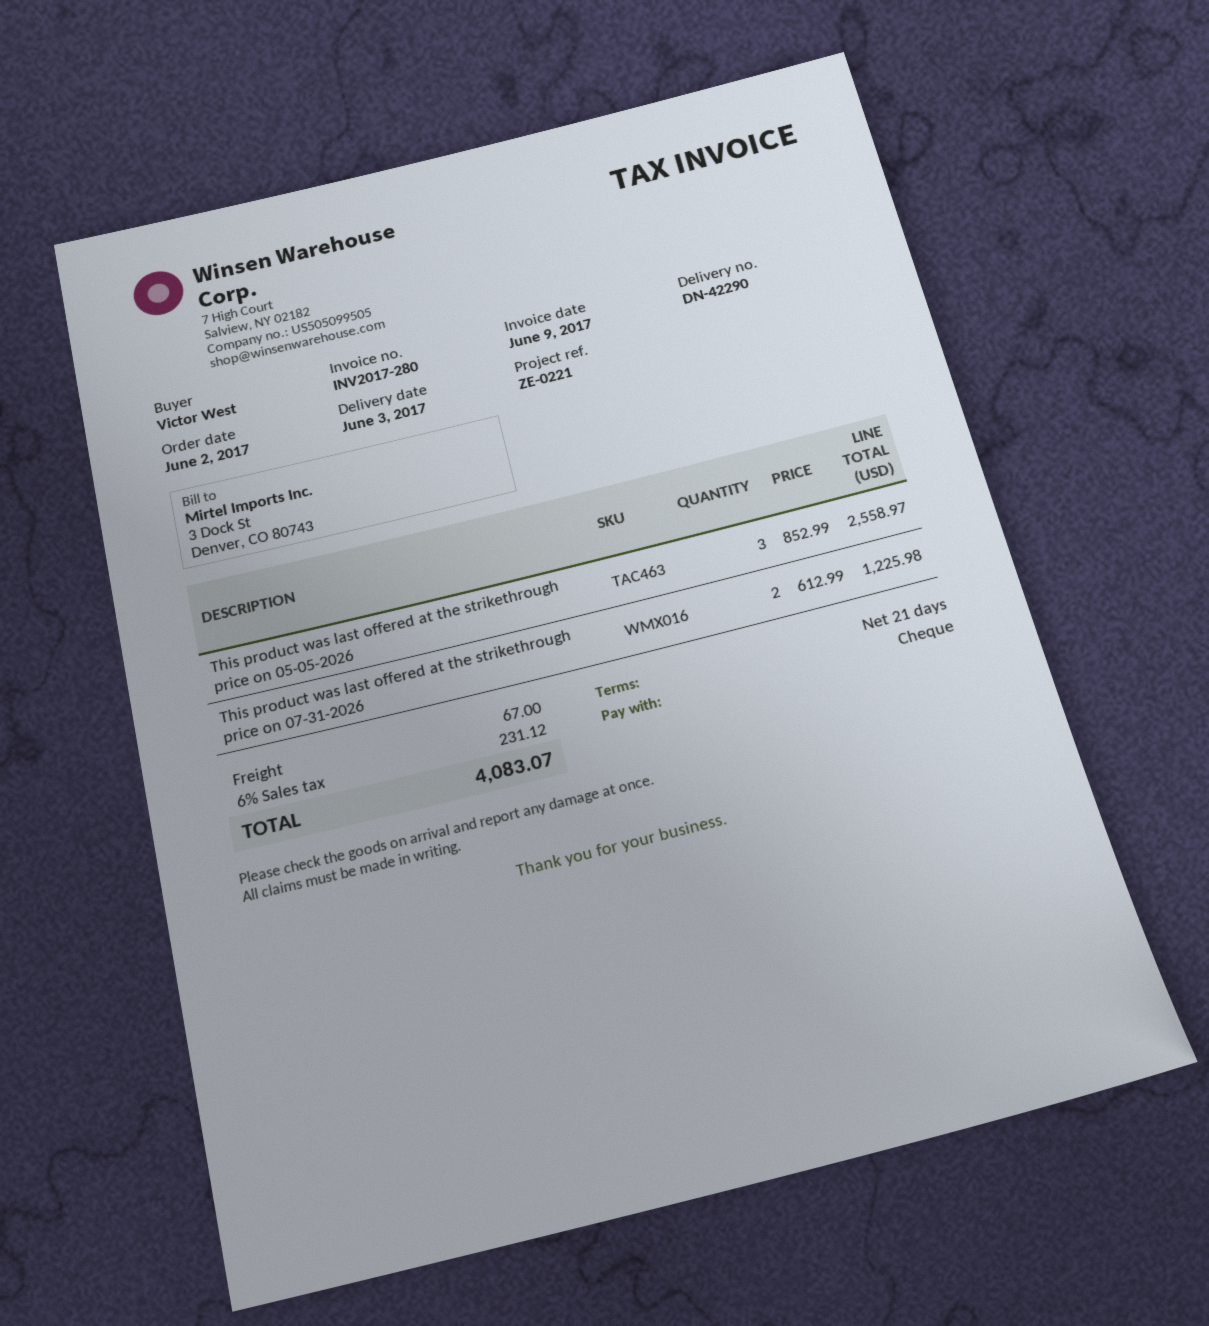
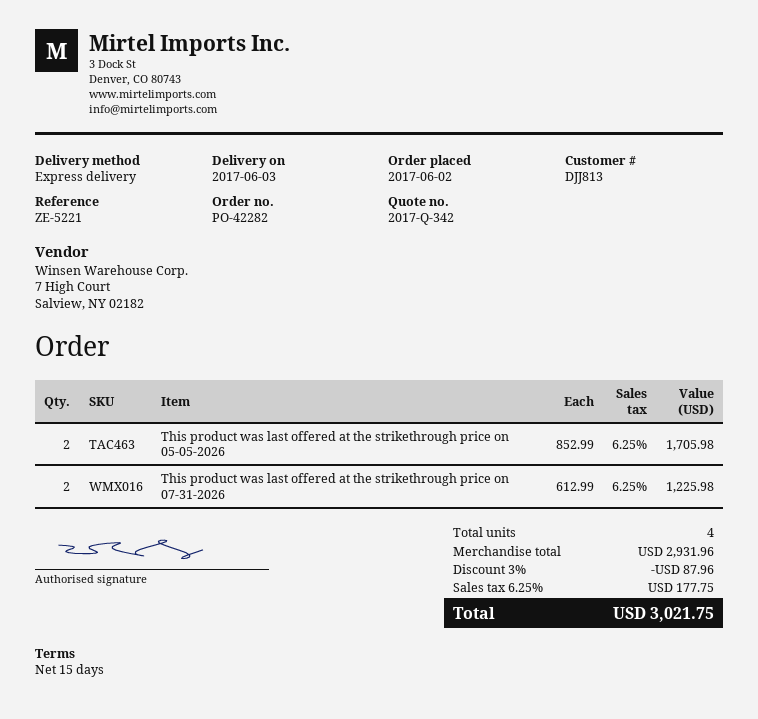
payment terms: 21 days -> 15 days
reference: ZE-0221 -> ZE-5221
This product was last offered at the strikethrough price on 05-05-2026: 3 x 852.99 = 2558.97 -> 2 x 852.99 = 1705.98
discount: none -> 3% = 87.96
shipping: 67.00 -> none
tax: 6% = 231.12 -> 6.25% = 177.75
total: 4083.07 -> 3021.75

